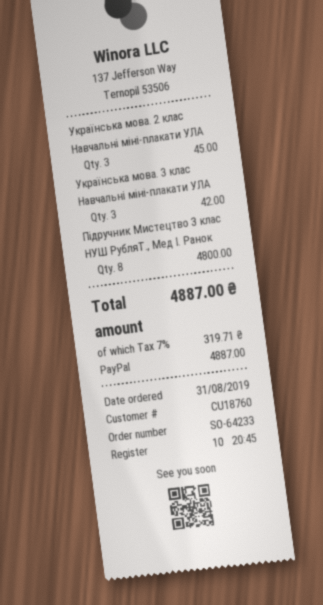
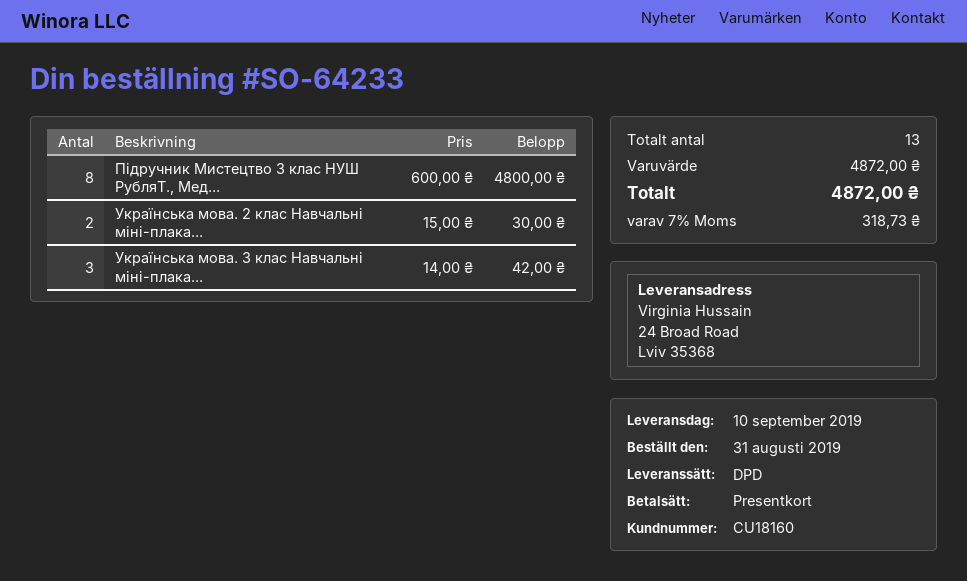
customer number: CU18760 -> CU18160
payment method: PayPal -> gift card
Українська мова. 2 клас Навчальні міні-плакати УЛА: 3 for 45.00 -> 2 for 30.00
tax: 7% = 319.71 -> 7% = 318.73
total: 4887.00 -> 4872.00

